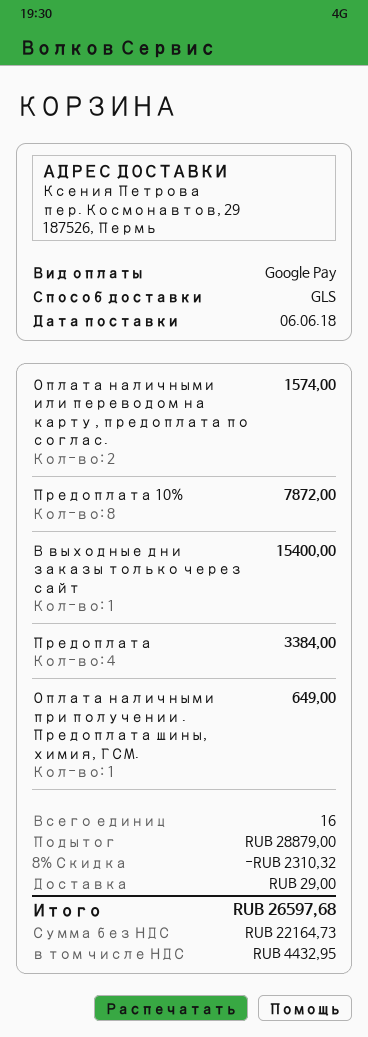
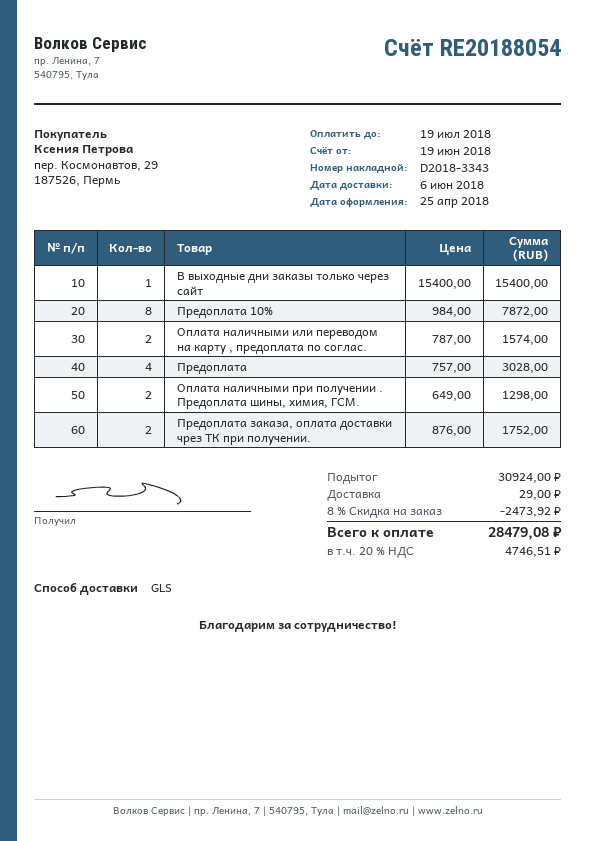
Предоплата: 4 for 3384.00 -> 4 for 3028.00
Оплата наличными при получении . Предоплата шины, химия, ГСМ.: 1 for 649.00 -> 2 for 1298.00
Предоплата заказа, оплата доставки чрез ТК при получении.: none -> 2 for 1752.00
subtotal: 28879.00 -> 30924.00
discount: 8% = 2310.32 -> 8% = 2473.92
tax: 4432.95 -> 4746.51
total: 26597.68 -> 28479.08

